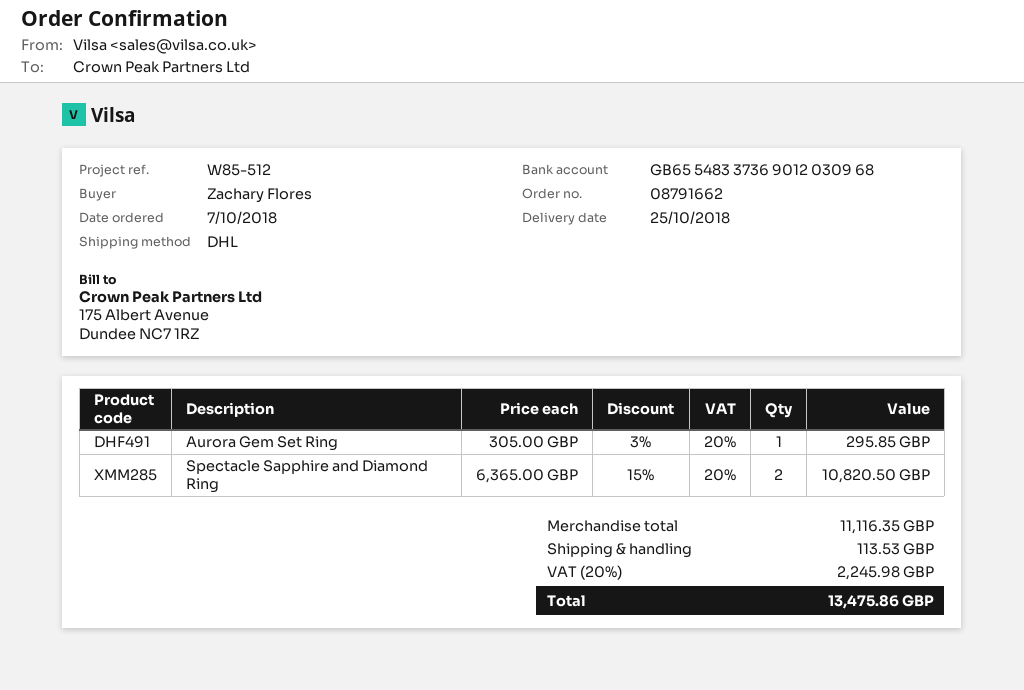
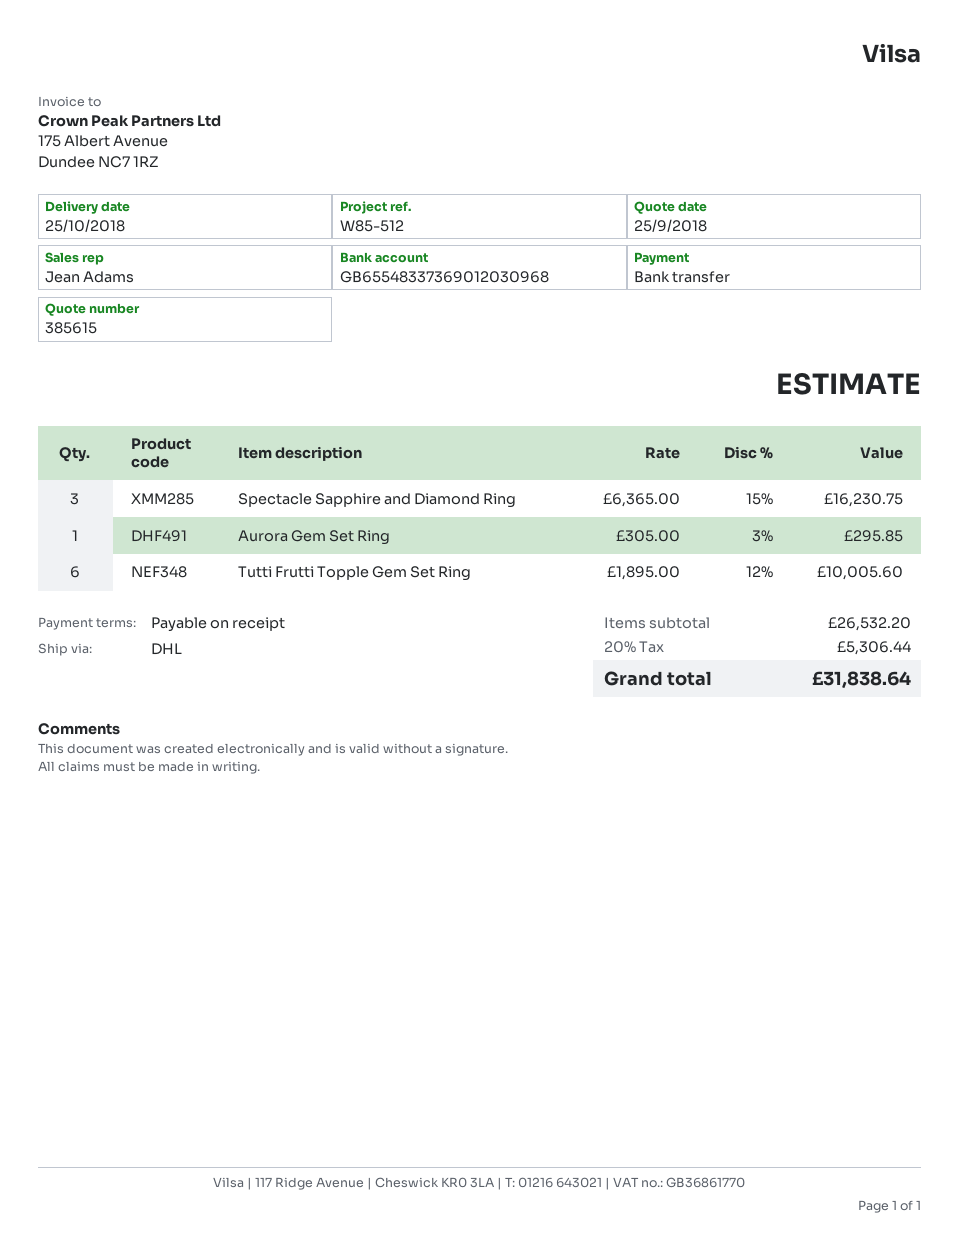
Spectacle Sapphire and Diamond Ring: 2 x 6365.00 - 15% = 10820.50 -> 3 x 6365.00 - 15% = 16230.75
Tutti Frutti Topple Gem Set Ring: none -> 6 x 1895.00 - 12% = 10005.60
subtotal: 11116.35 -> 26532.20
shipping: 113.53 -> none
tax: 20% = 2245.98 -> 20% = 5306.44
total: 13475.86 -> 31838.64

